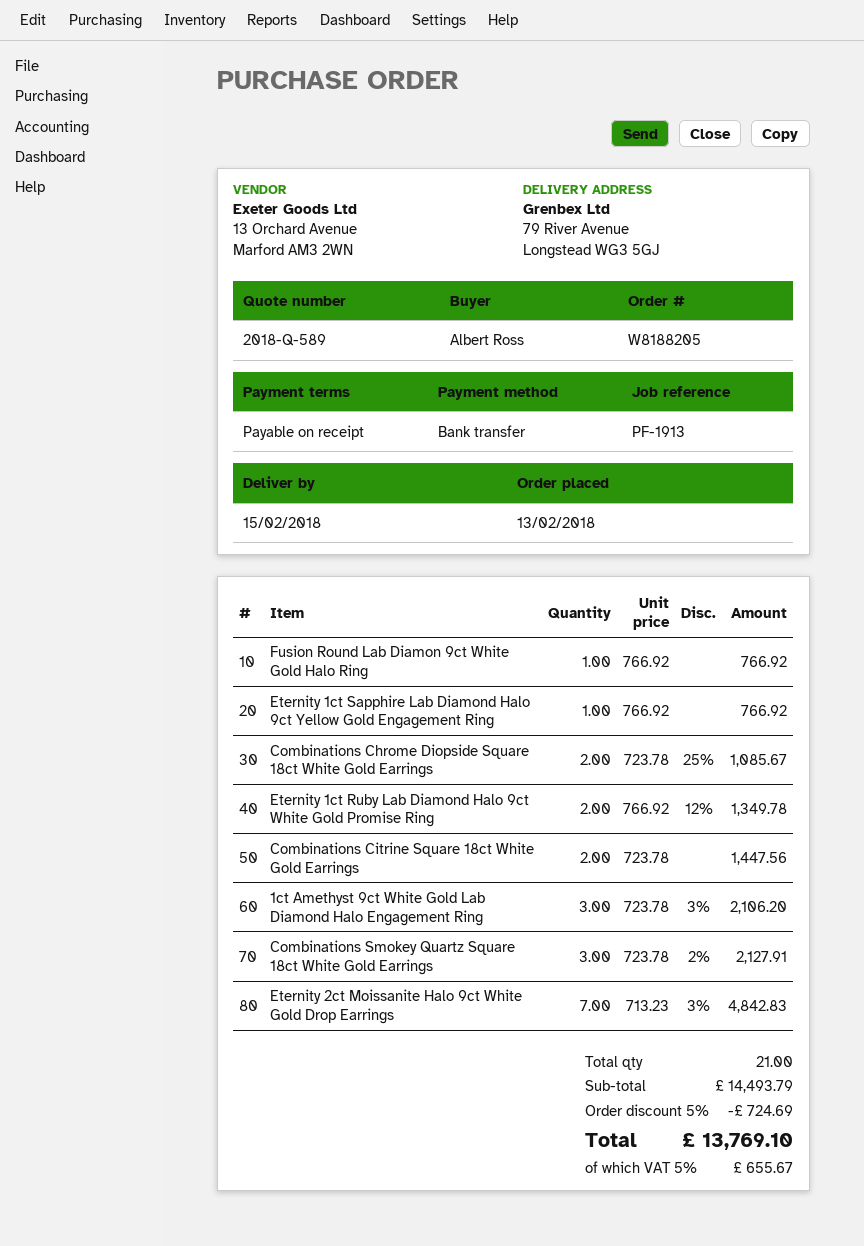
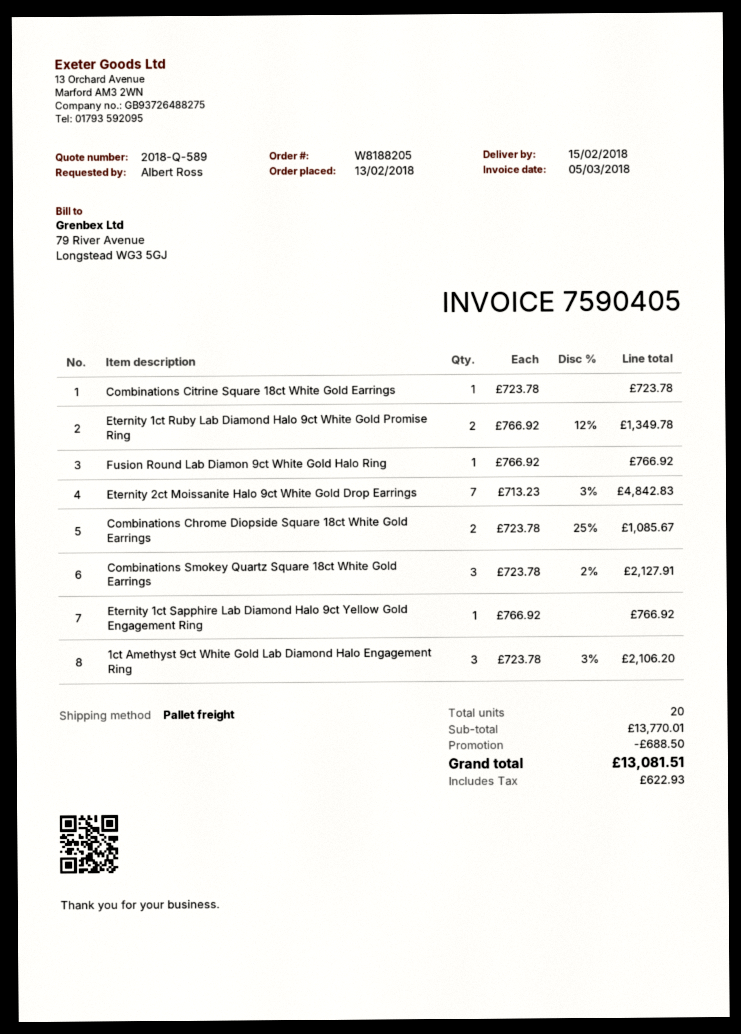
Combinations Citrine Square 18ct White Gold Earrings: 2 x 723.78 = 1447.56 -> 1 x 723.78 = 723.78
total quantity: 21 -> 20
subtotal: 14493.79 -> 13770.01
discount: 724.69 -> 688.50
tax: 655.67 -> 622.93
total: 13769.10 -> 13081.51

